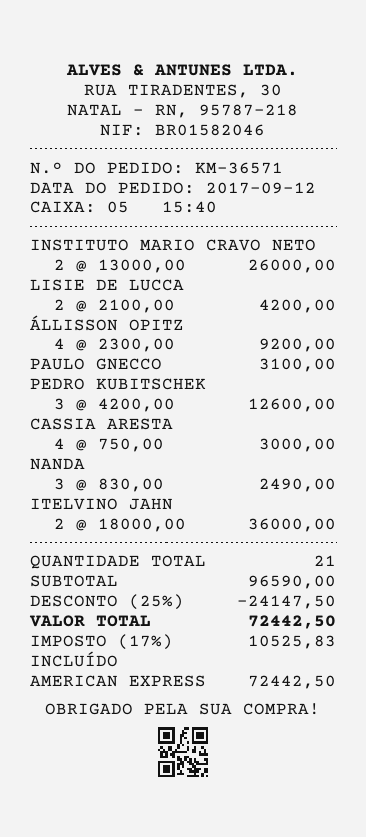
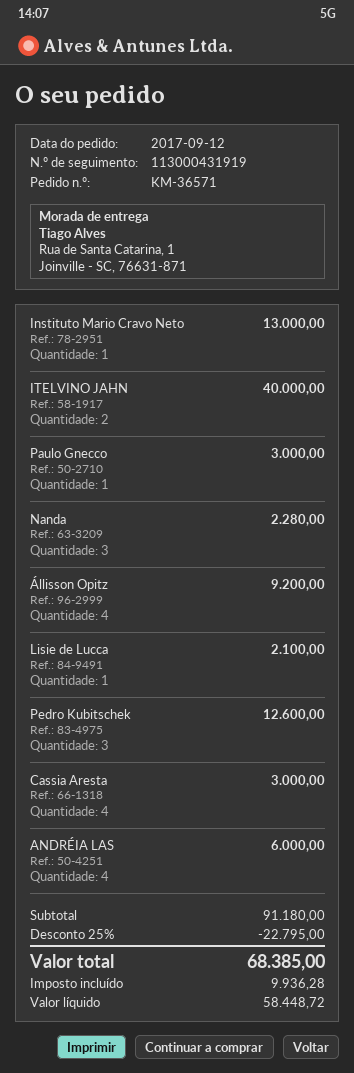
INSTITUTO MARIO CRAVO NETO: 2 for 26000.00 -> 1 for 13000.00
LISIE DE LUCCA: 2 for 4200.00 -> 1 for 2100.00
PAULO GNECCO: 1 for 3100.00 -> 1 for 3000.00
NANDA: 3 for 2490.00 -> 3 for 2280.00
ITELVINO JAHN: 2 for 36000.00 -> 2 for 40000.00
ANDRÉIA LAS: none -> 4 for 6000.00
subtotal: 96590.00 -> 91180.00
discount: 25% = 24147.50 -> 25% = 22795.00
tax: 10525.83 -> 9936.28
total: 72442.50 -> 68385.00

